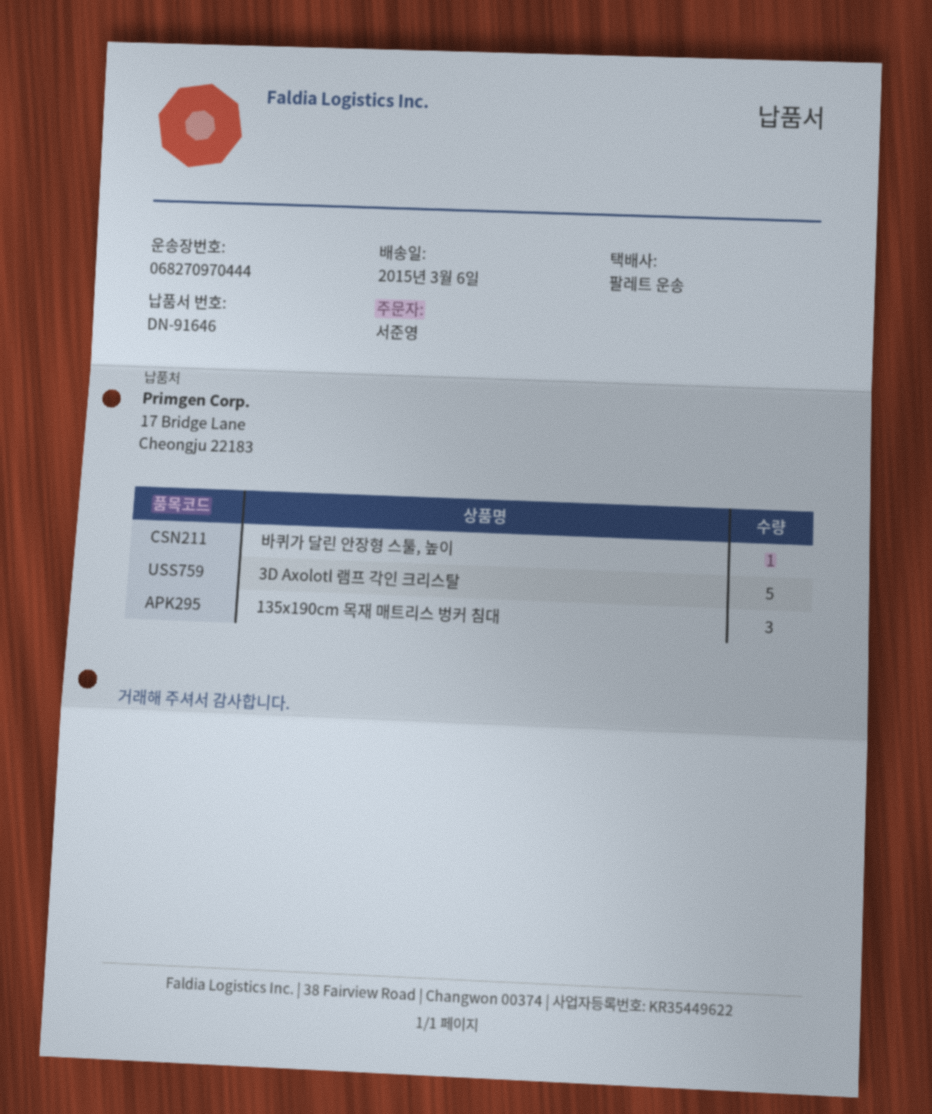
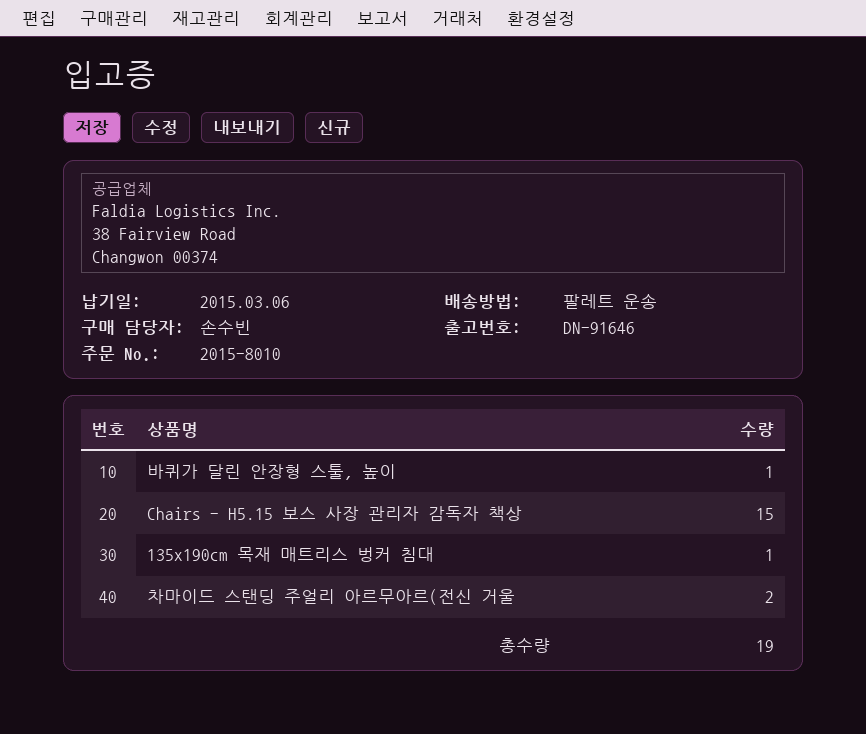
ordered by: 서준영 -> 손수빈
3D Axolotl 램프 각인 크리스탈: 5 -> none
135x190cm 목재 매트리스 벙커 침대: 3 -> 1
Chairs - H5.15 보스 사장 관리자 감독자 책상: none -> 15
차마이드 스탠딩 주얼리 아르무아르(전신 거울: none -> 2

